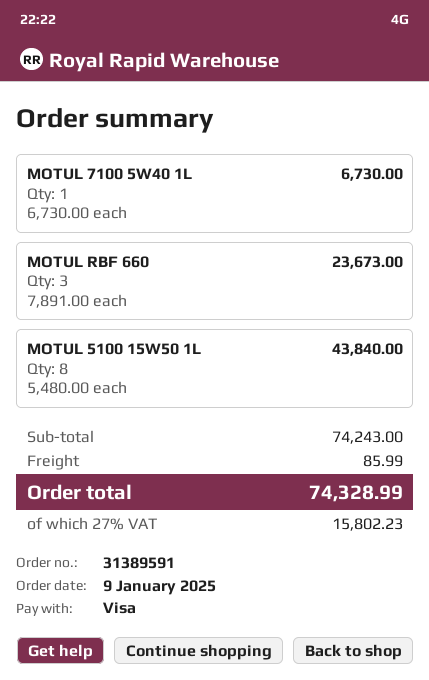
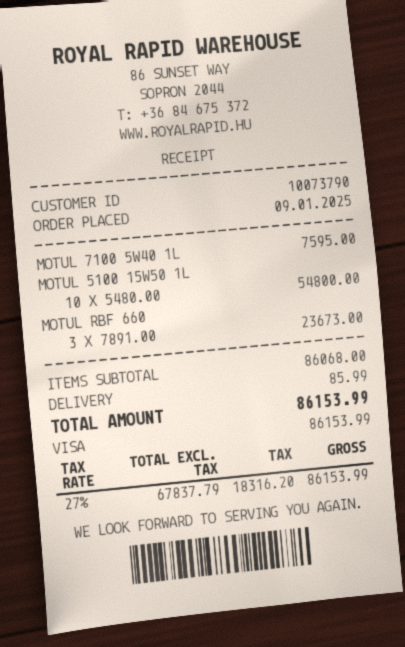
MOTUL 7100 5W40 1L: 1 x 6730.00 = 6730.00 -> 1 x 7595.00 = 7595.00
MOTUL 5100 15W50 1L: 8 x 5480.00 = 43840.00 -> 10 x 5480.00 = 54800.00
subtotal: 74243.00 -> 86068.00
tax: 27% = 15802.23 -> 27% = 18316.20
total: 74328.99 -> 86153.99

